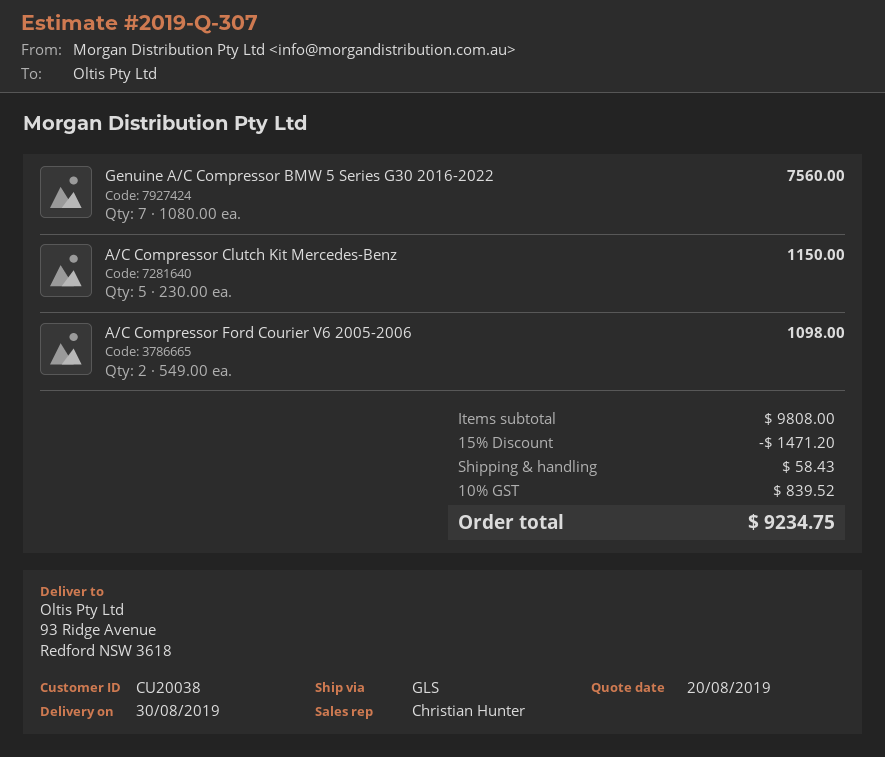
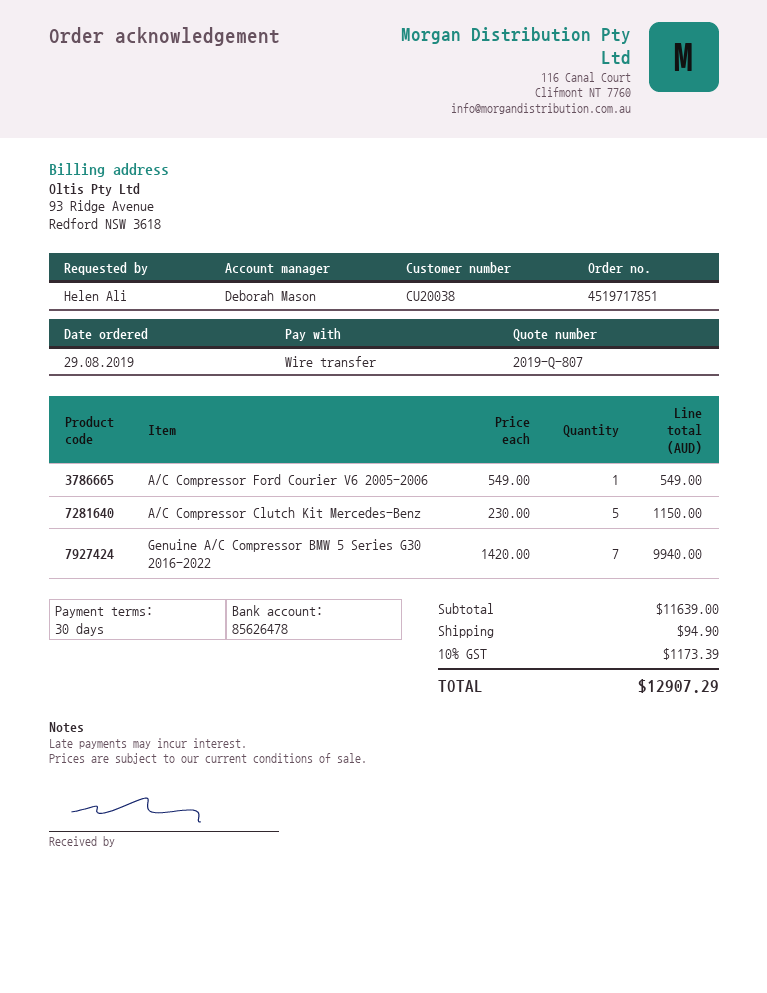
quote number: 2019-Q-307 -> 2019-Q-807
sales rep: Christian Hunter -> Deborah Mason
Genuine A/C Compressor BMW 5 Series G30 2016-2022: 7 x 1080.00 = 7560.00 -> 7 x 1420.00 = 9940.00
A/C Compressor Ford Courier V6 2005-2006: 2 x 549.00 = 1098.00 -> 1 x 549.00 = 549.00
subtotal: 9808.00 -> 11639.00
discount: 15% = 1471.20 -> none
shipping: 58.43 -> 94.90
tax: 10% = 839.52 -> 10% = 1173.39
total: 9234.75 -> 12907.29

